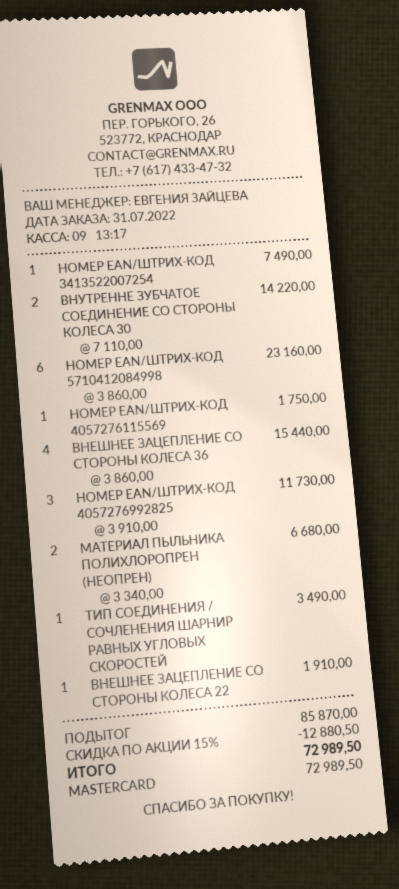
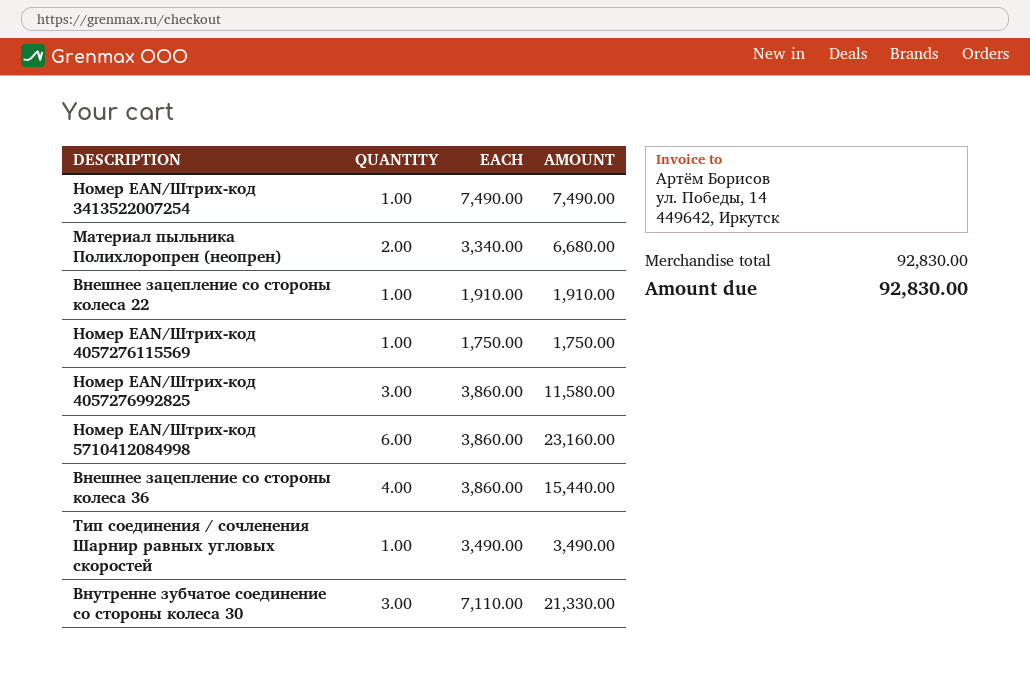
ВНУТРЕННЕ ЗУБЧАТОЕ СОЕДИНЕНИЕ СО СТОРОНЫ КОЛЕСА 30: 2 x 7110.00 = 14220.00 -> 3 x 7110.00 = 21330.00
НОМЕР EAN/ШТРИХ-КОД 4057276992825: 3 x 3910.00 = 11730.00 -> 3 x 3860.00 = 11580.00
subtotal: 85870.00 -> 92830.00
discount: 15% = 12880.50 -> none
total: 72989.50 -> 92830.00

